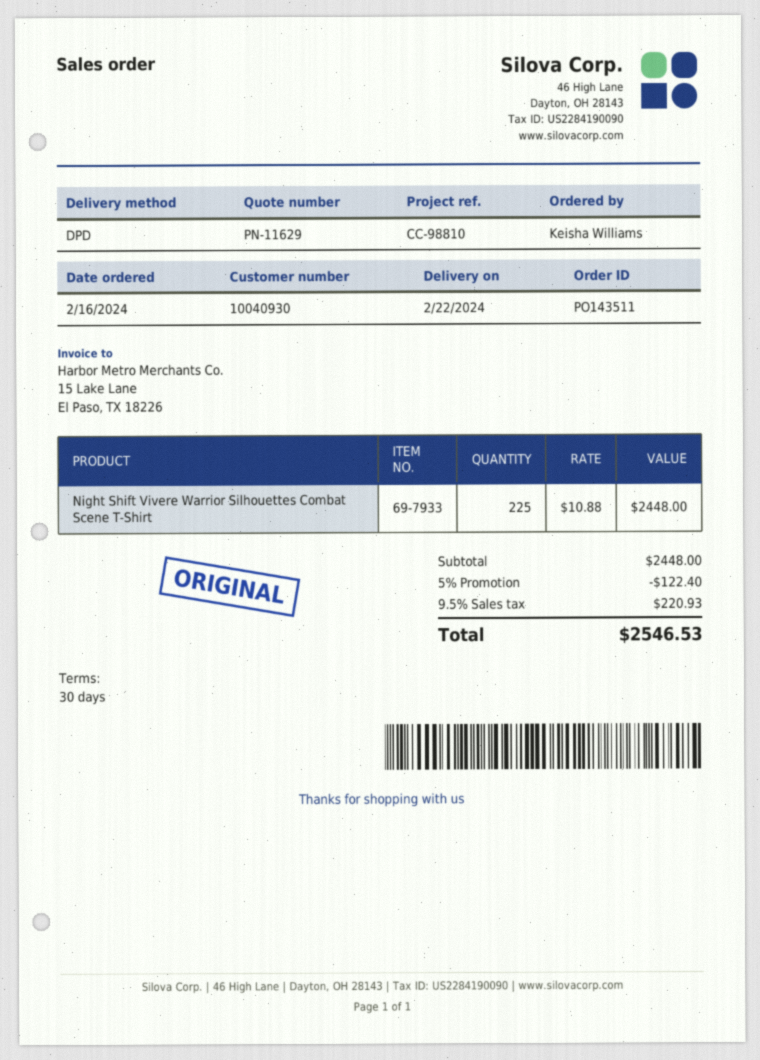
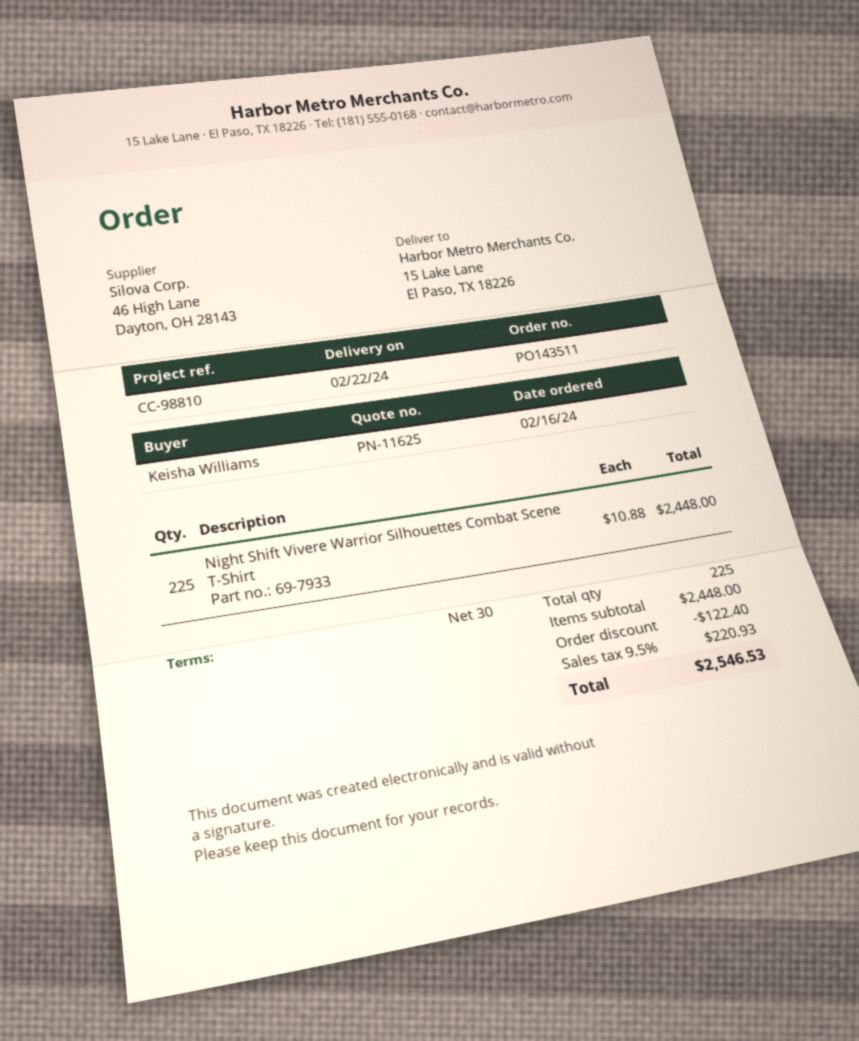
quote number: PN-11629 -> PN-11625

